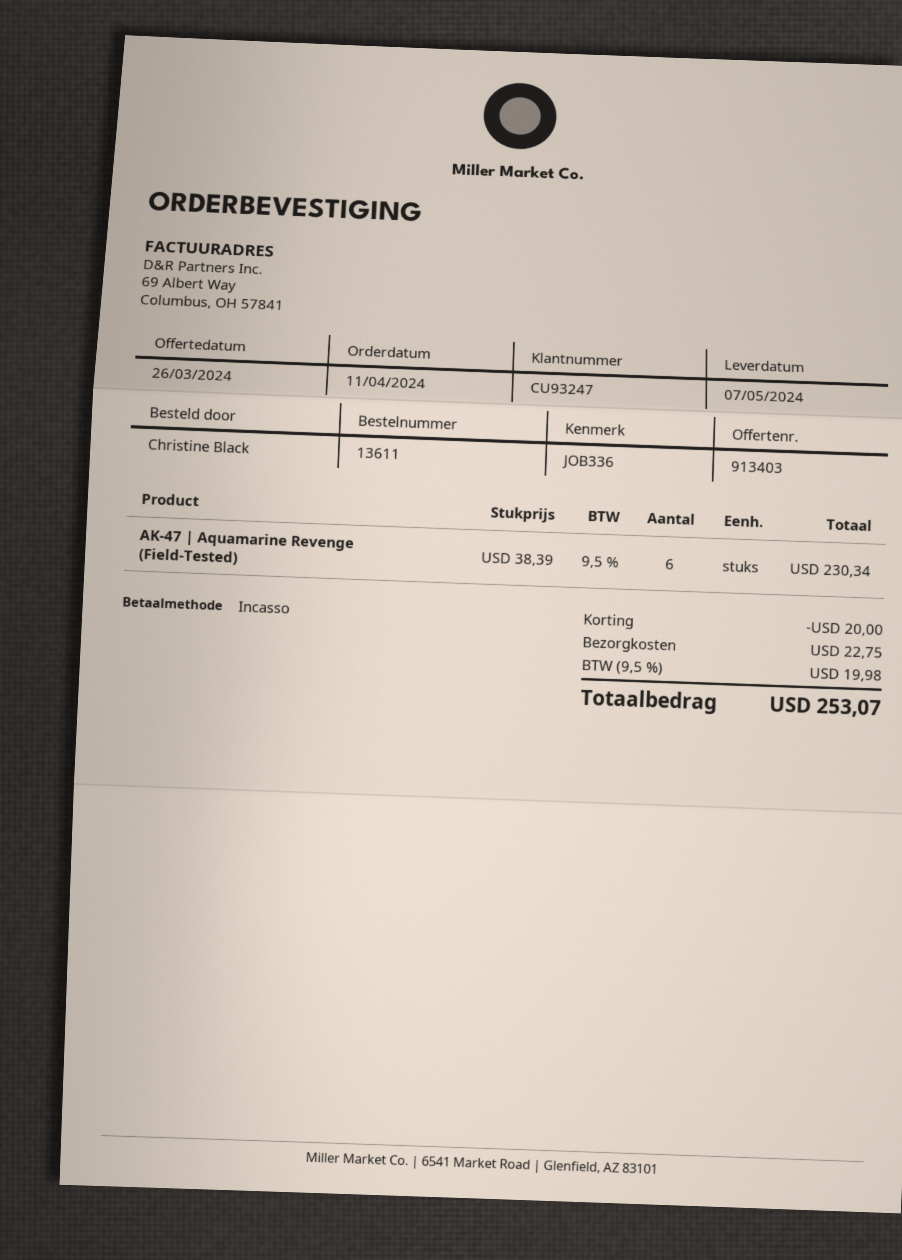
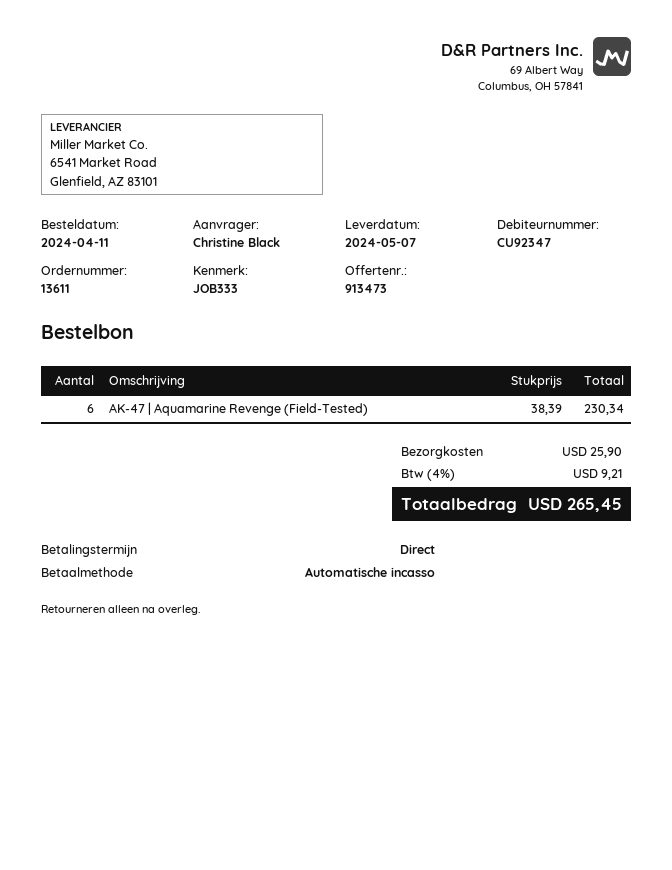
quote number: 913403 -> 913473
customer number: CU93247 -> CU92347
reference: JOB336 -> JOB333
discount: 20.00 -> none
shipping: 22.75 -> 25.90
tax: 9.5% = 19.98 -> 4% = 9.21
total: 253.07 -> 265.45

